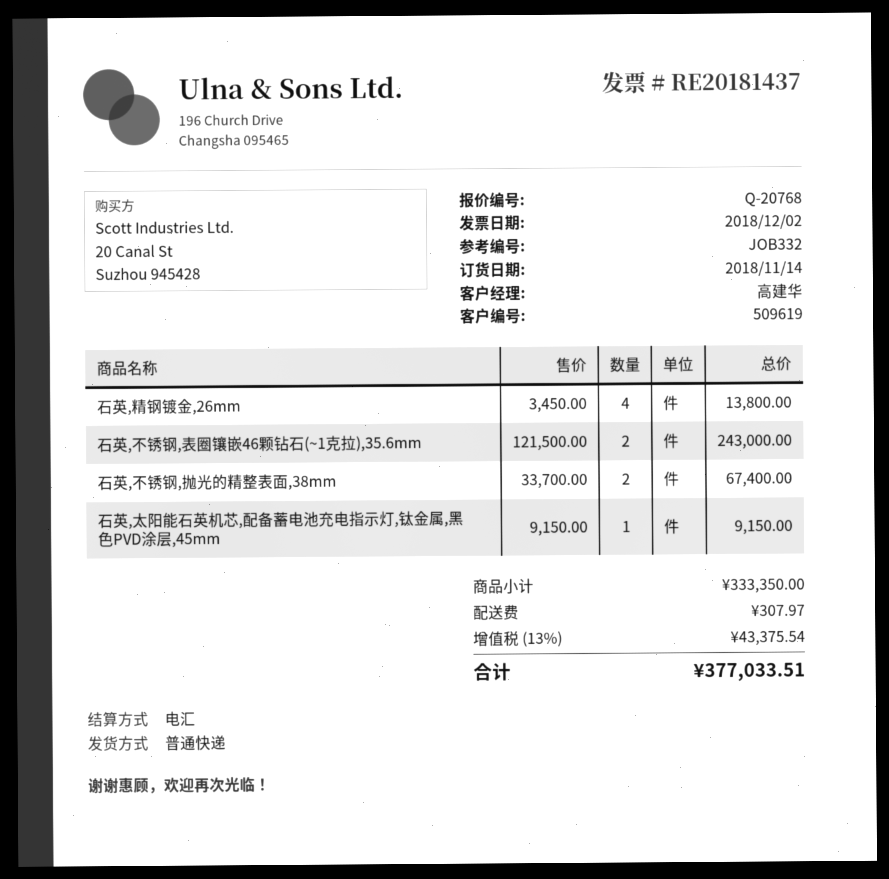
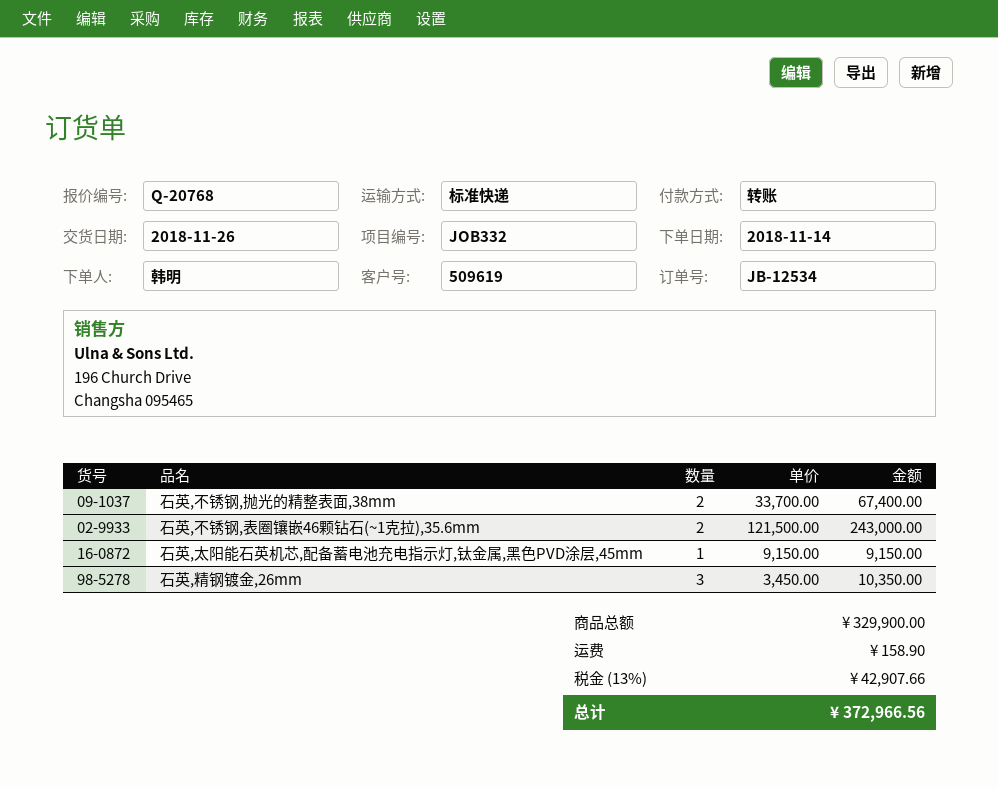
石英,精钢镀金,26mm: 4 x 3450.00 = 13800.00 -> 3 x 3450.00 = 10350.00
subtotal: 333350.00 -> 329900.00
shipping: 307.97 -> 158.90
tax: 13% = 43375.54 -> 13% = 42907.66
total: 377033.51 -> 372966.56

